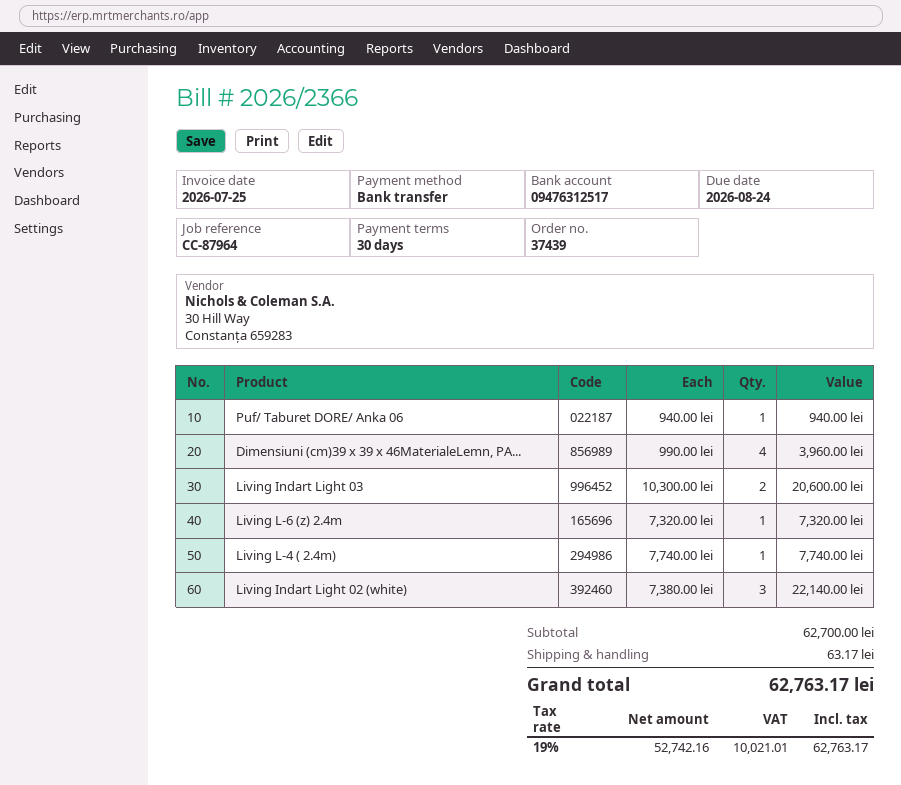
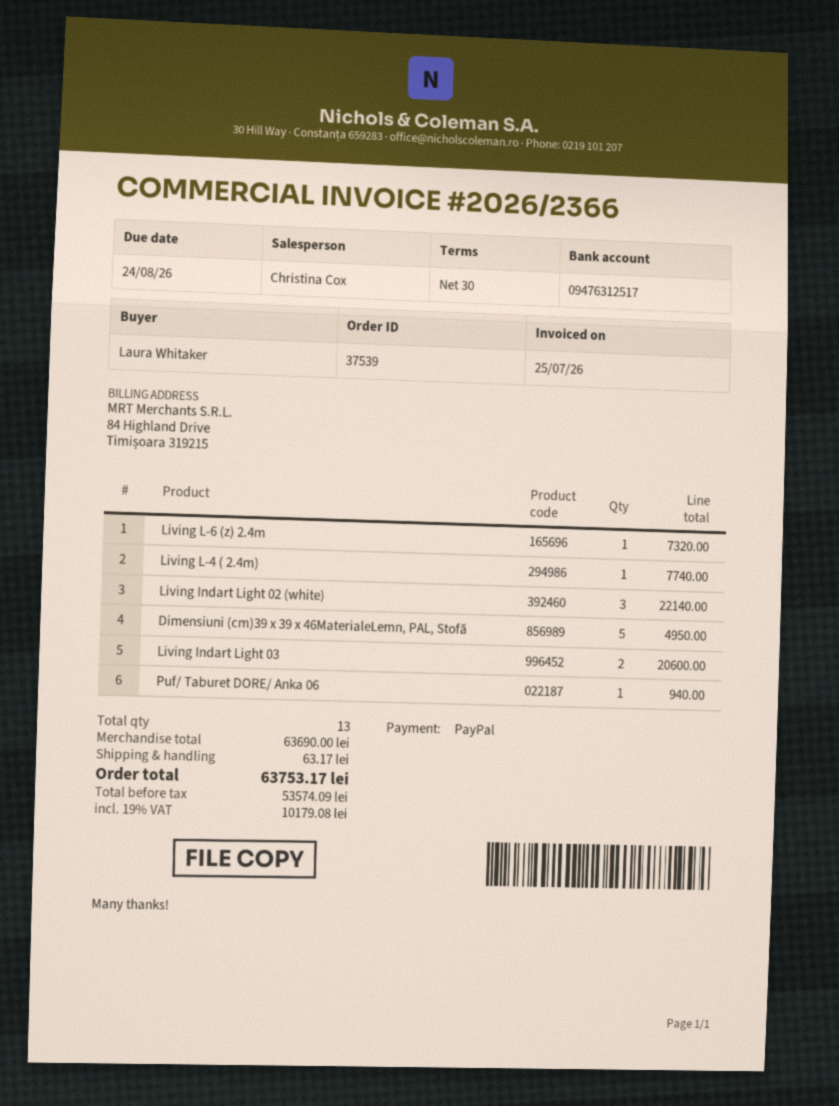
order number: 37439 -> 37539
payment method: bank transfer -> PayPal
Dimensiuni (cm)39 x 39 x 46MaterialeLemn, PA...: 4 for 3960.00 -> 5 for 4950.00
subtotal: 62700.00 -> 63690.00
net: 52742.16 -> 53574.09
tax: 19% = 10021.01 -> 19% = 10179.08
total: 62763.17 -> 63753.17

